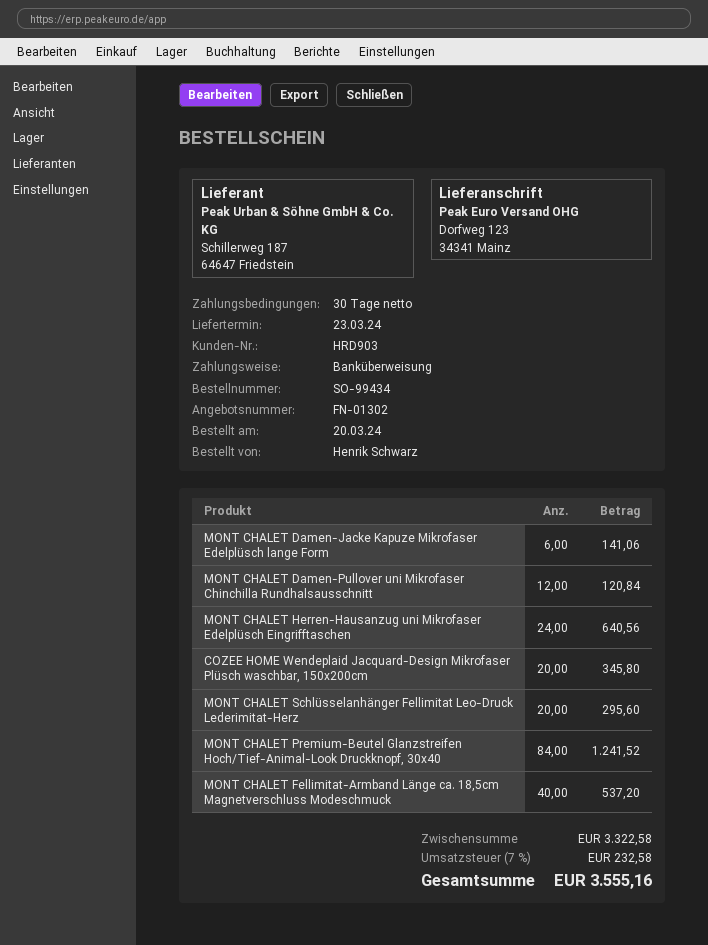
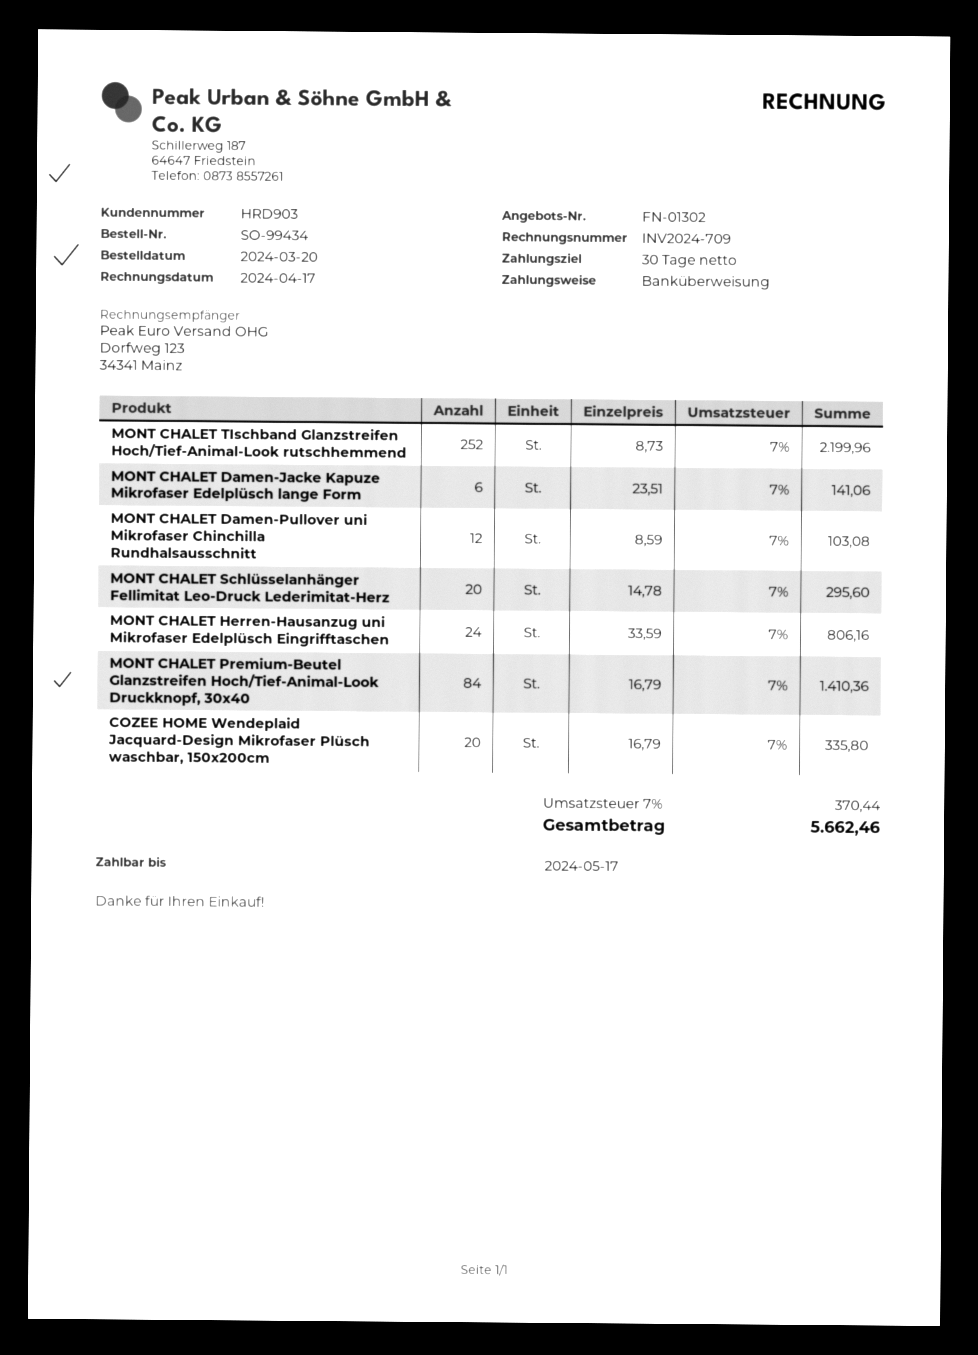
MONT CHALET Damen-Pullover uni Mikrofaser Chinchilla Rundhalsausschnitt: 12 for 120.84 -> 12 for 103.08
MONT CHALET Herren-Hausanzug uni Mikrofaser Edelplüsch Eingrifftaschen: 24 for 640.56 -> 24 for 806.16
COZEE HOME Wendeplaid Jacquard-Design Mikrofaser Plüsch waschbar, 150x200cm: 20 for 345.80 -> 20 for 335.80
MONT CHALET Premium-Beutel Glanzstreifen Hoch/Tief-Animal-Look Druckknopf, 30x40: 84 for 1241.52 -> 84 for 1410.36
MONT CHALET Fellimitat-Armband Länge ca. 18,5cm Magnetverschluss Modeschmuck: 40 for 537.20 -> none
MONT CHALET TIschband Glanzstreifen Hoch/Tief-Animal-Look rutschhemmend: none -> 252 for 2199.96
tax: 7% = 232.58 -> 7% = 370.44
total: 3555.16 -> 5662.46

